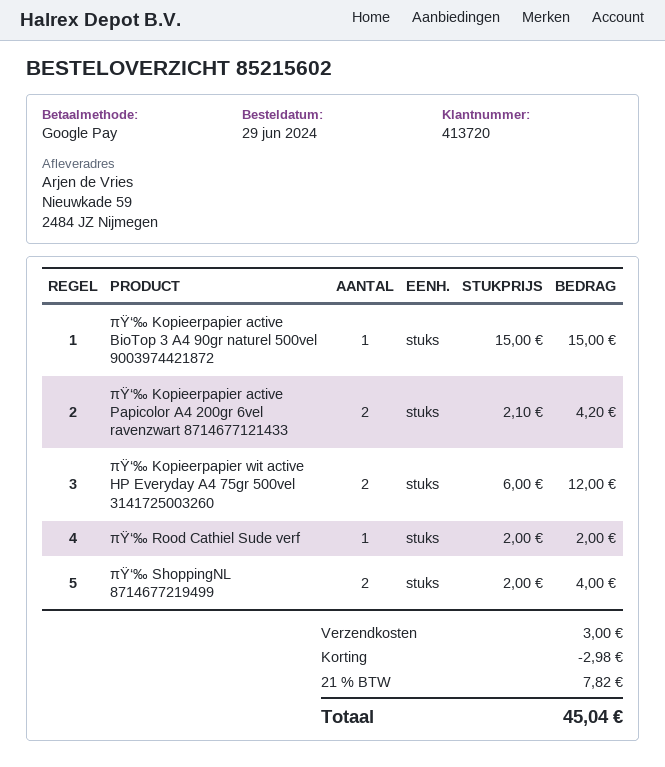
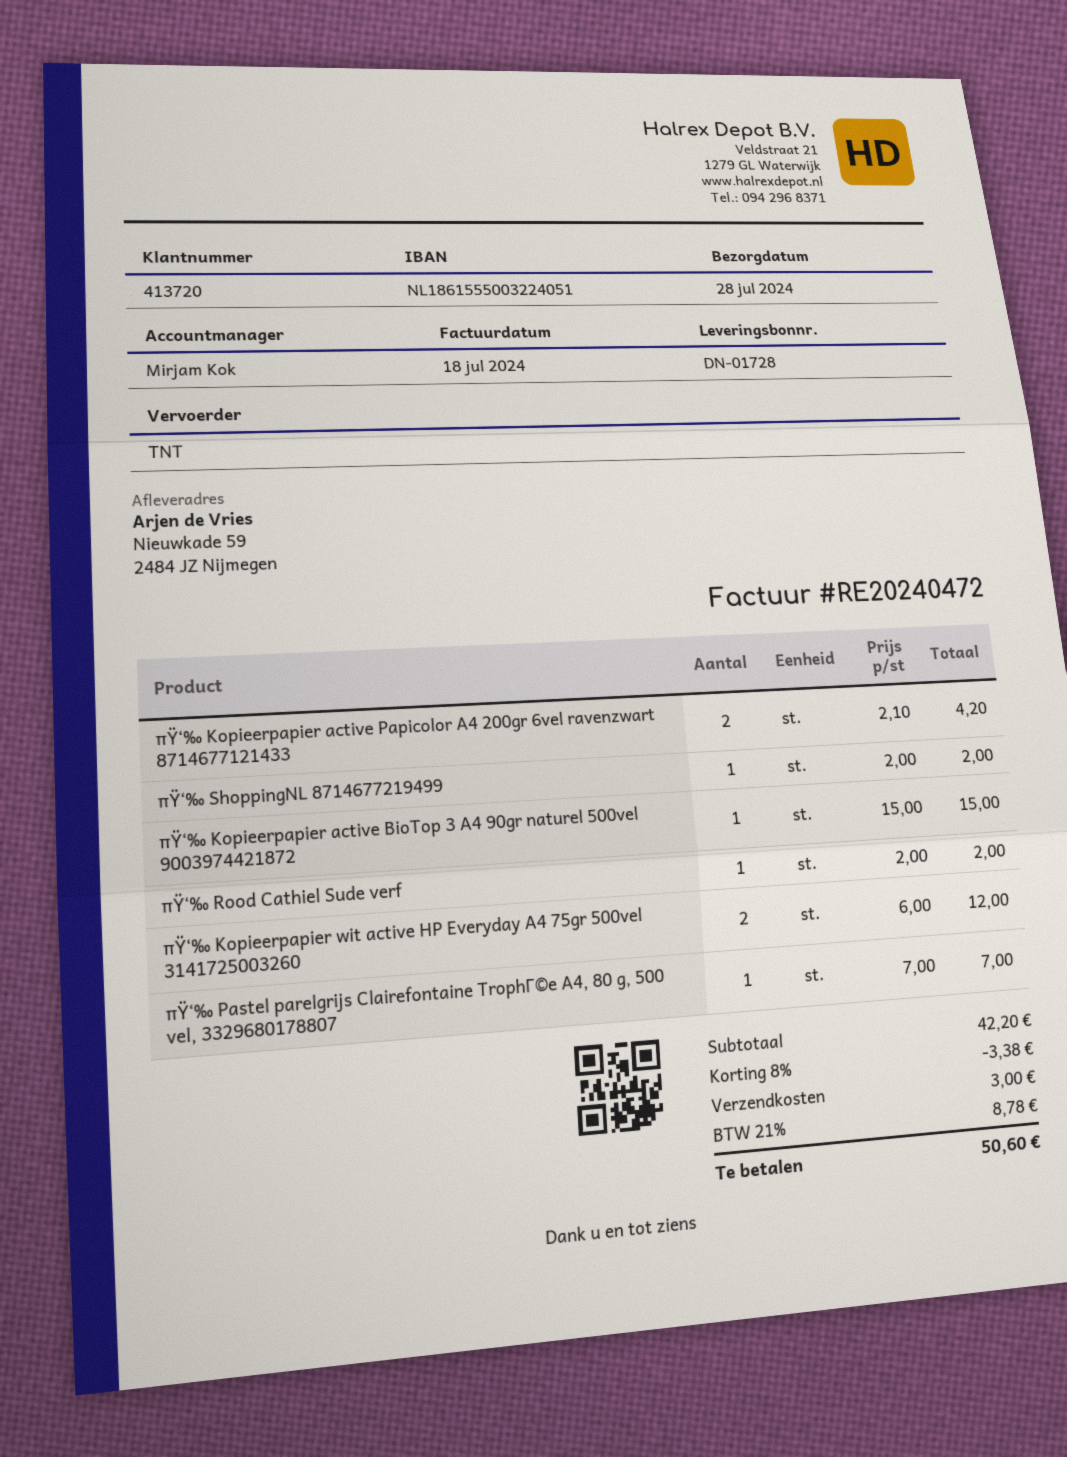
πŸ‘‰ ShoppingNL 8714677219499: 2 x 2.00 = 4.00 -> 1 x 2.00 = 2.00
πŸ‘‰ Pastel parelgrijs Clairefontaine TrophΓ©e A4, 80 g, 500 vel, 3329680178807: none -> 1 x 7.00 = 7.00
discount: 2.98 -> 3.38
tax: 21% = 7.82 -> 21% = 8.78
total: 45.04 -> 50.60

